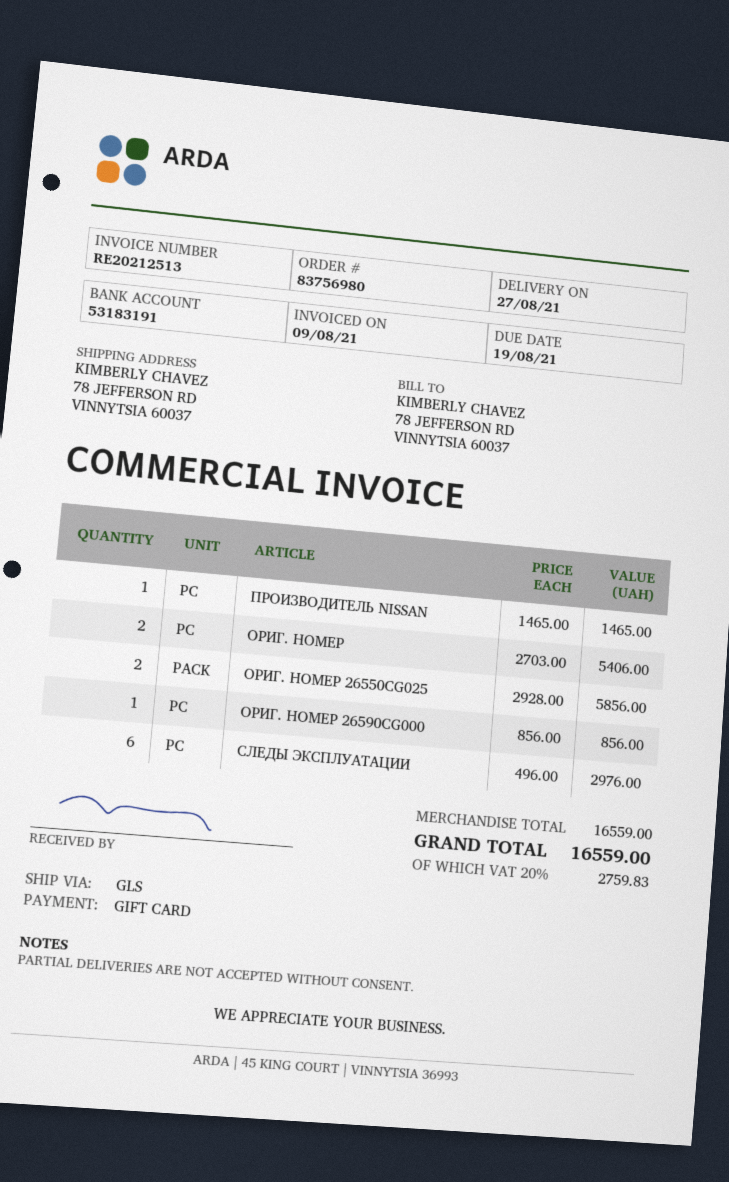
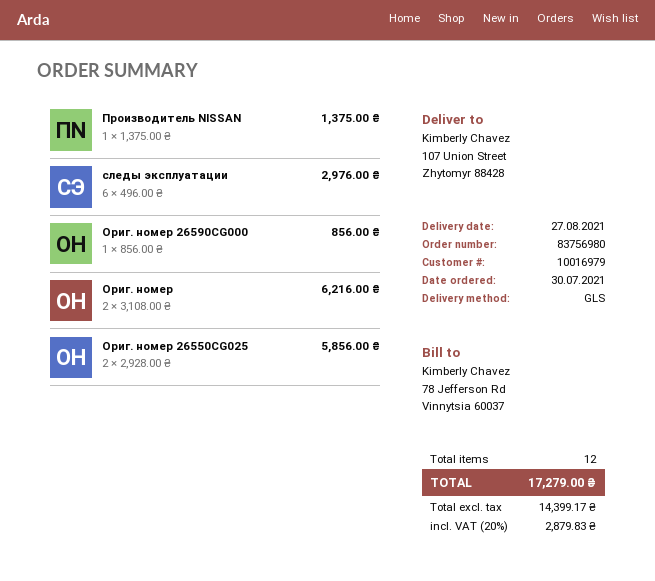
ship to: 78 JEFFERSON RD, VINNYTSIA 60037 -> 107 Union Street, Zhytomyr 88428
ПРОИЗВОДИТЕЛЬ NISSAN: 1 x 1465.00 = 1465.00 -> 1 x 1375.00 = 1375.00
ОРИГ. НОМЕР: 2 x 2703.00 = 5406.00 -> 2 x 3108.00 = 6216.00
tax: 20% = 2759.83 -> 20% = 2879.83
total: 16559.00 -> 17279.00

